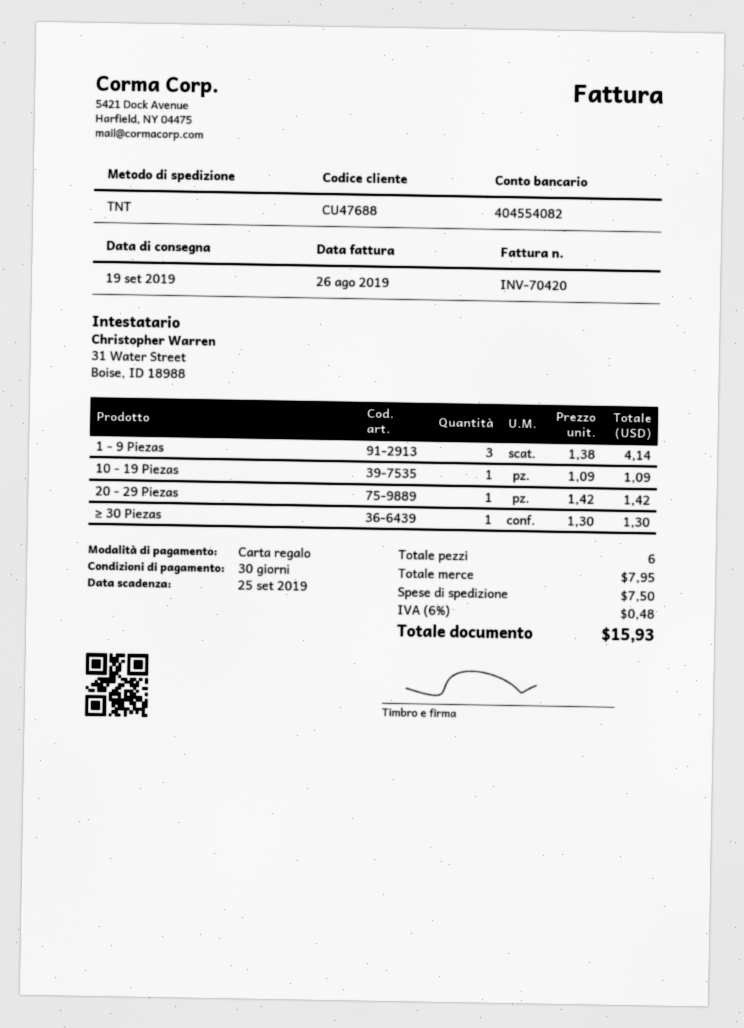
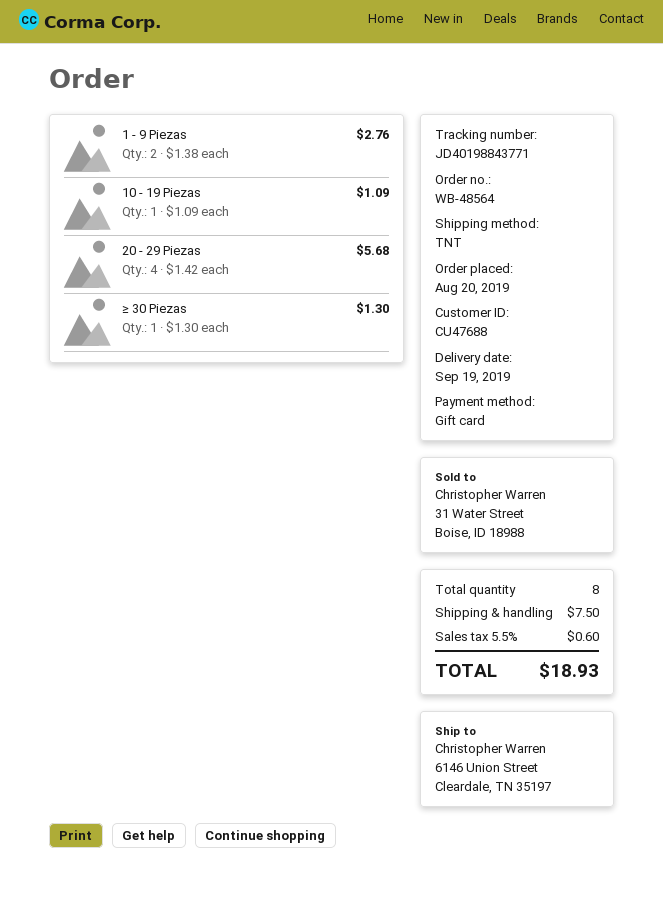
1 - 9 Piezas: 3 x 1.38 = 4.14 -> 2 x 1.38 = 2.76
20 - 29 Piezas: 1 x 1.42 = 1.42 -> 4 x 1.42 = 5.68
total quantity: 6 -> 8
tax: 6% = 0.48 -> 5.5% = 0.60
total: 15.93 -> 18.93

